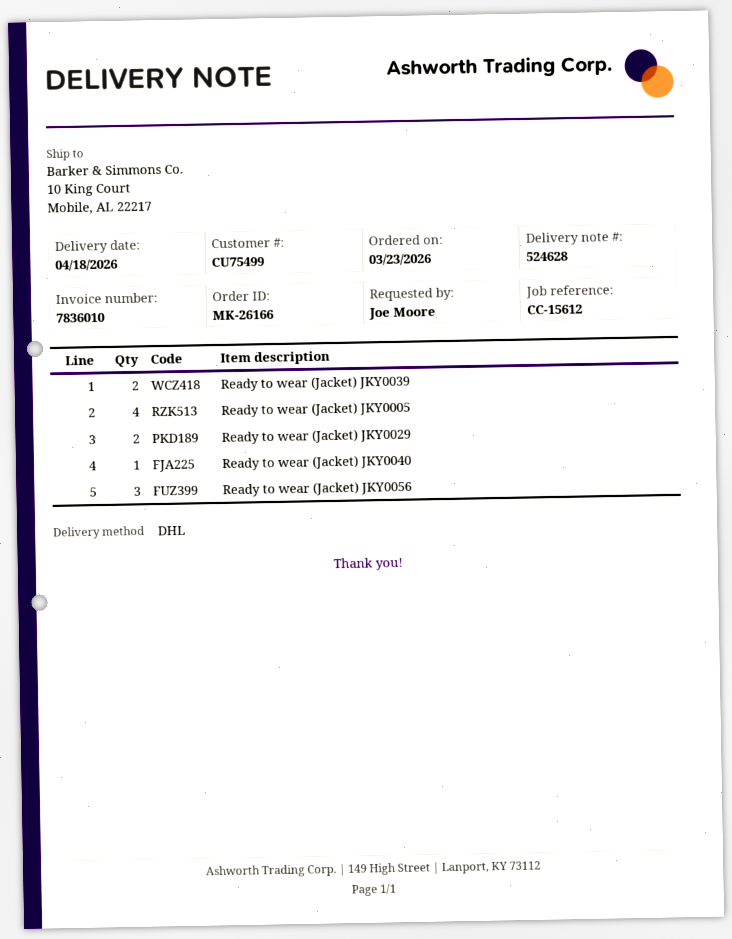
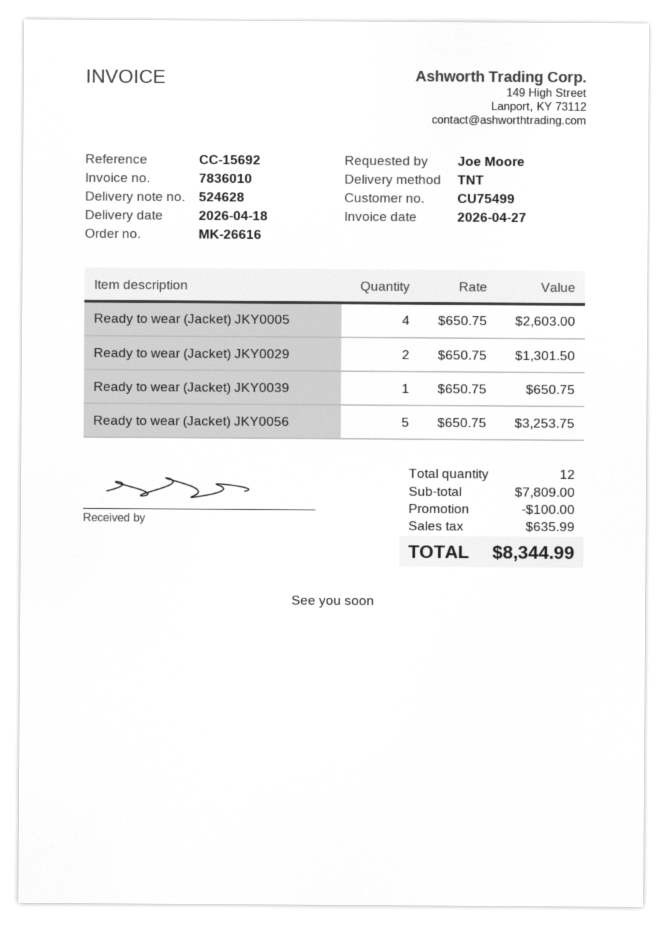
order number: MK-26166 -> MK-26616
reference: CC-15612 -> CC-15692
shipping method: DHL -> TNT
Ready to wear (Jacket) JKY0039: 2 -> 1
Ready to wear (Jacket) JKY0040: 1 -> none
Ready to wear (Jacket) JKY0056: 3 -> 5

